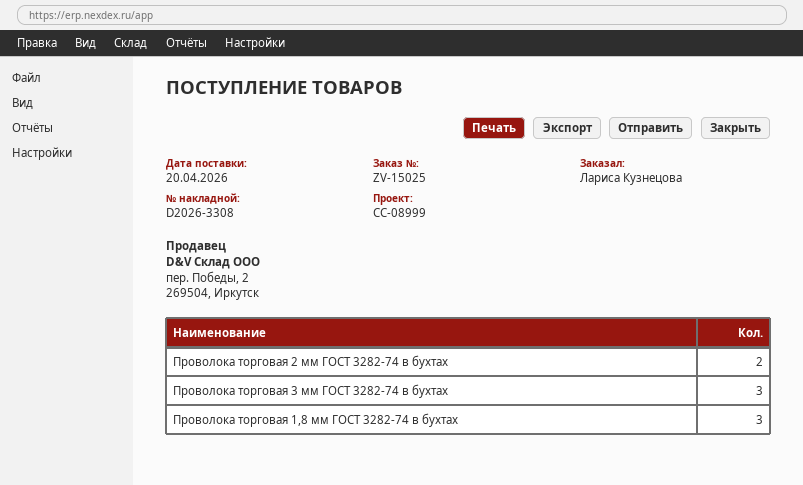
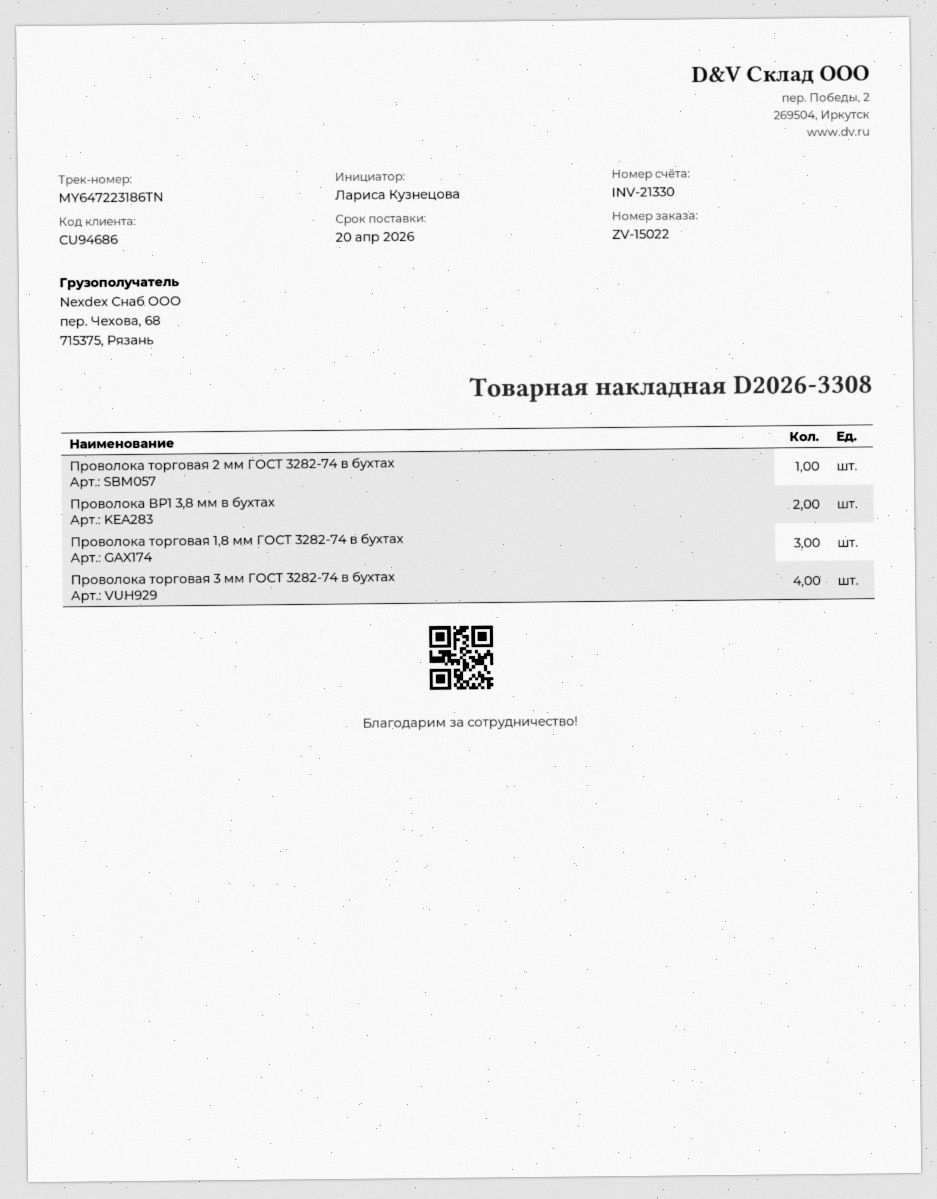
order number: ZV-15025 -> ZV-15022
Проволока торговая 2 мм ГОСТ 3282-74 в бухтах: 2 -> 1
Проволока торговая 3 мм ГОСТ 3282-74 в бухтах: 3 -> 4
Проволока ВР1 3,8 мм в бухтах: none -> 2

